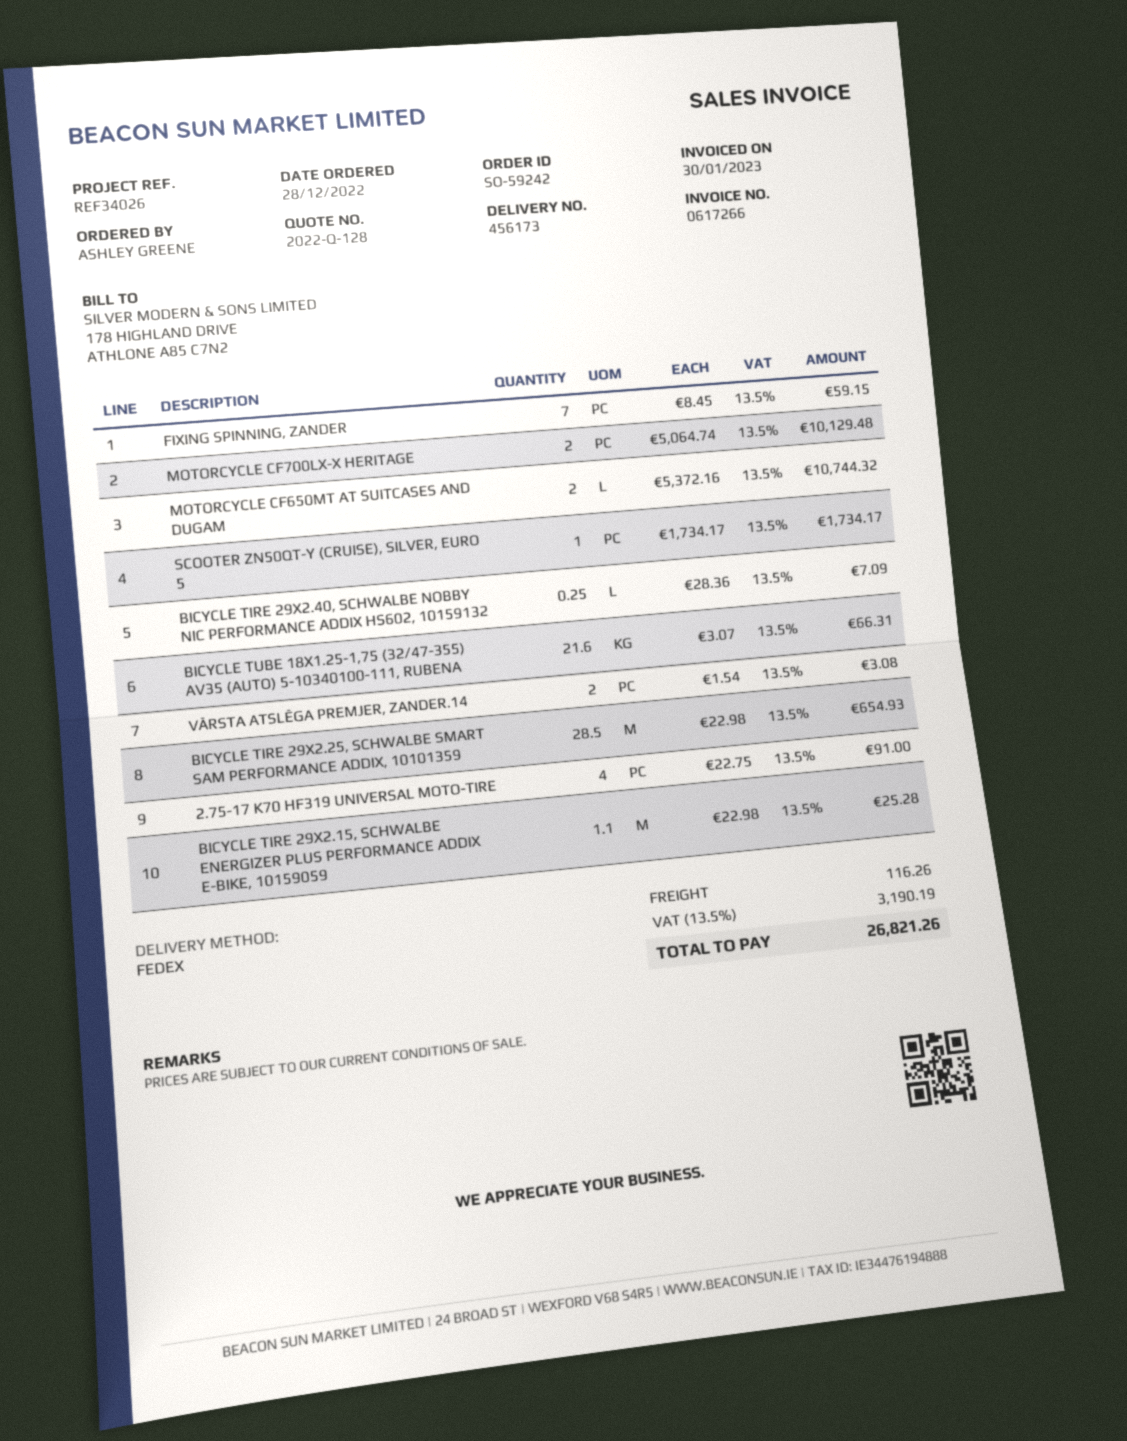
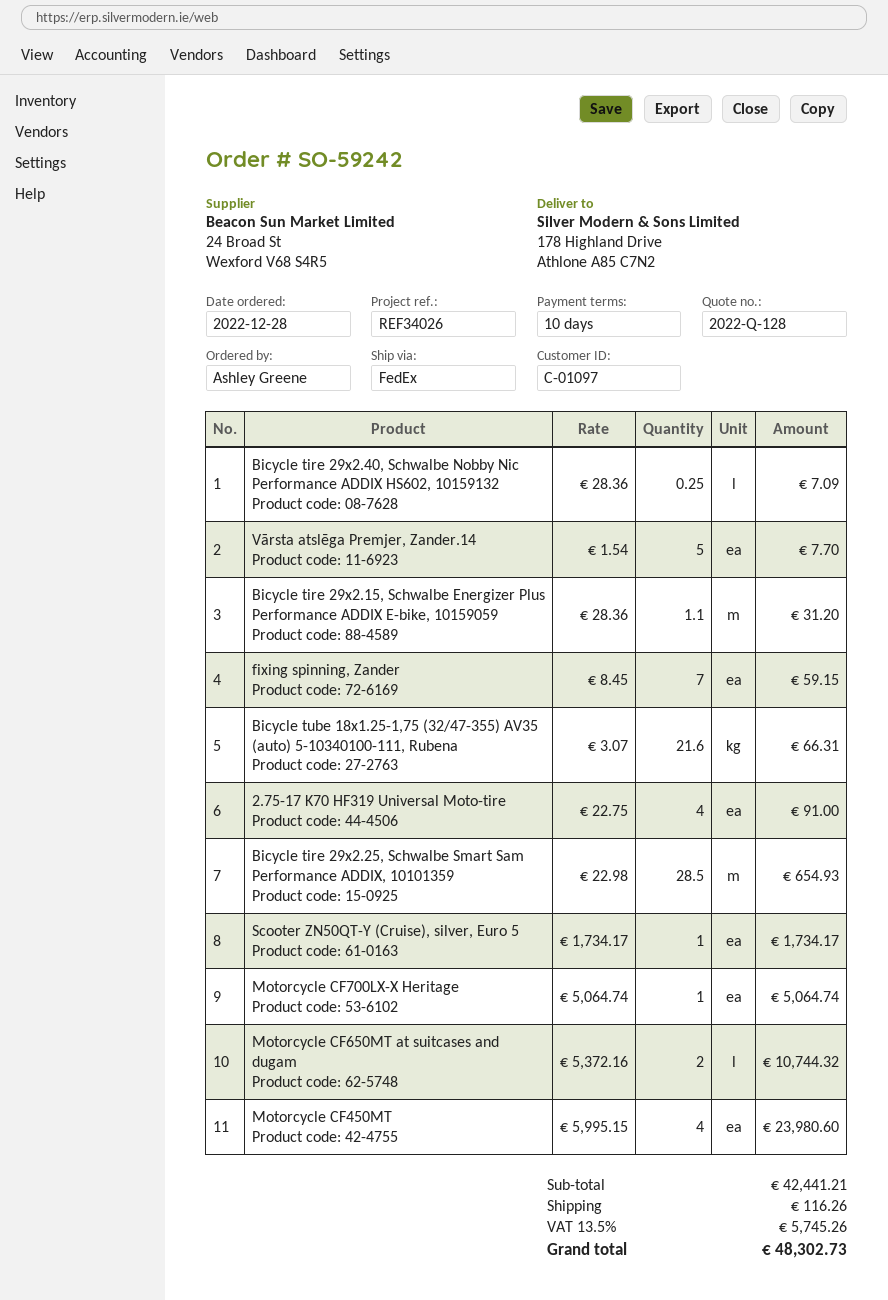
MOTORCYCLE CF700LX-X HERITAGE: 2 x 5064.74 = 10129.48 -> 1 x 5064.74 = 5064.74
VĀRSTA ATSLĒGA PREMJER, ZANDER.14: 2 x 1.54 = 3.08 -> 5 x 1.54 = 7.70
BICYCLE TIRE 29X2.15, SCHWALBE ENERGIZER PLUS PERFORMANCE ADDIX E-BIKE, 10159059: 1.1 x 22.98 = 25.28 -> 1.1 x 28.36 = 31.20
Motorcycle CF450MT: none -> 4 x 5995.15 = 23980.60
tax: 13.5% = 3190.19 -> 13.5% = 5745.26
total: 26821.26 -> 48302.73

